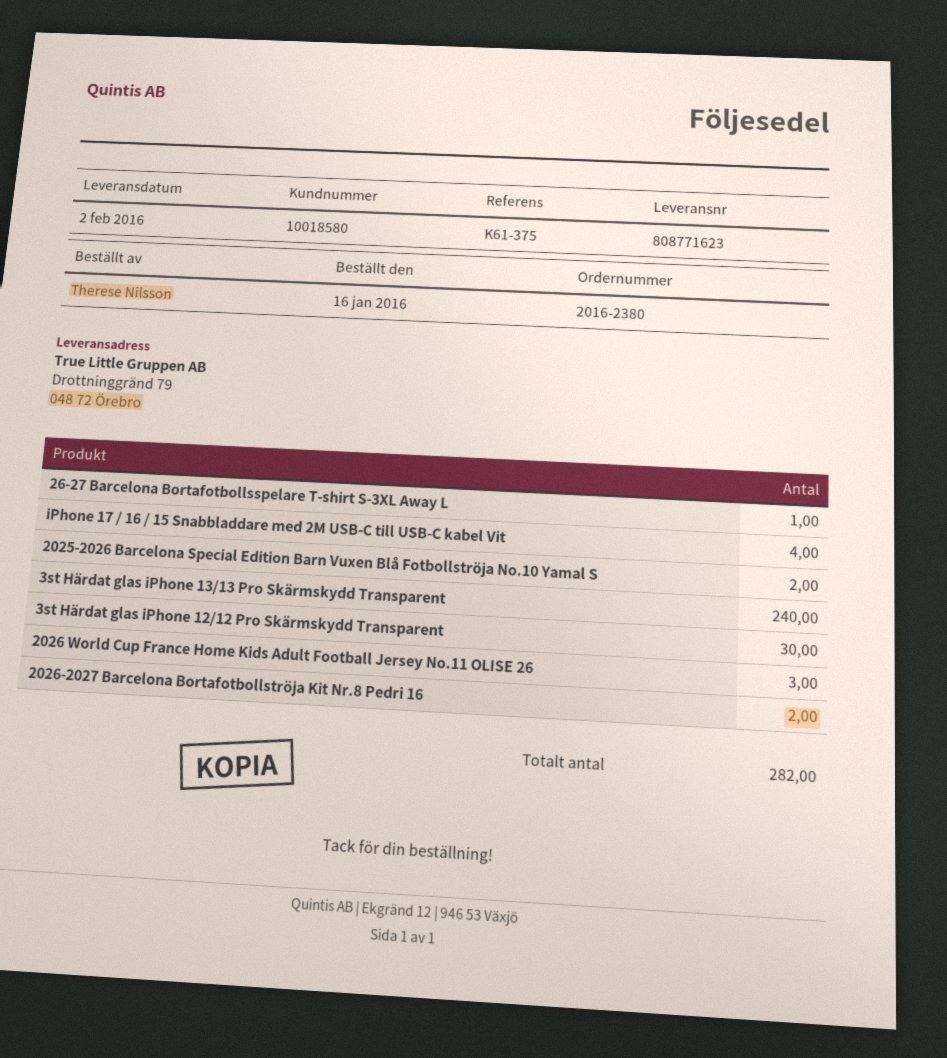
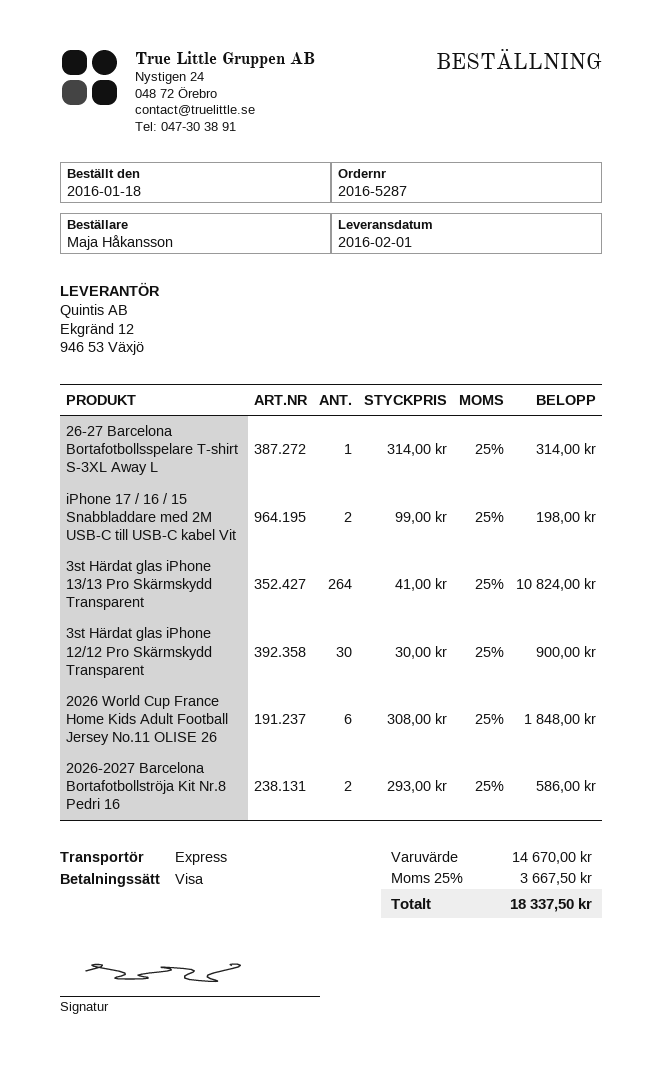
order number: 2016-2380 -> 2016-5287
order date: 2016-01-16 -> 2016-01-18
delivery date: 2016-02-02 -> 2016-02-01
ordered by: Therese Nilsson -> Maja Håkansson
iPhone 17 / 16 / 15 Snabbladdare med 2M USB-C till USB-C kabel Vit: 4 -> 2
2025-2026 Barcelona Special Edition Barn Vuxen Blå Fotbollströja No.10 Yamal S: 2 -> none
3st Härdat glas iPhone 13/13 Pro Skärmskydd Transparent: 240 -> 264
2026 World Cup France Home Kids Adult Football Jersey No.11 OLISE 26: 3 -> 6

